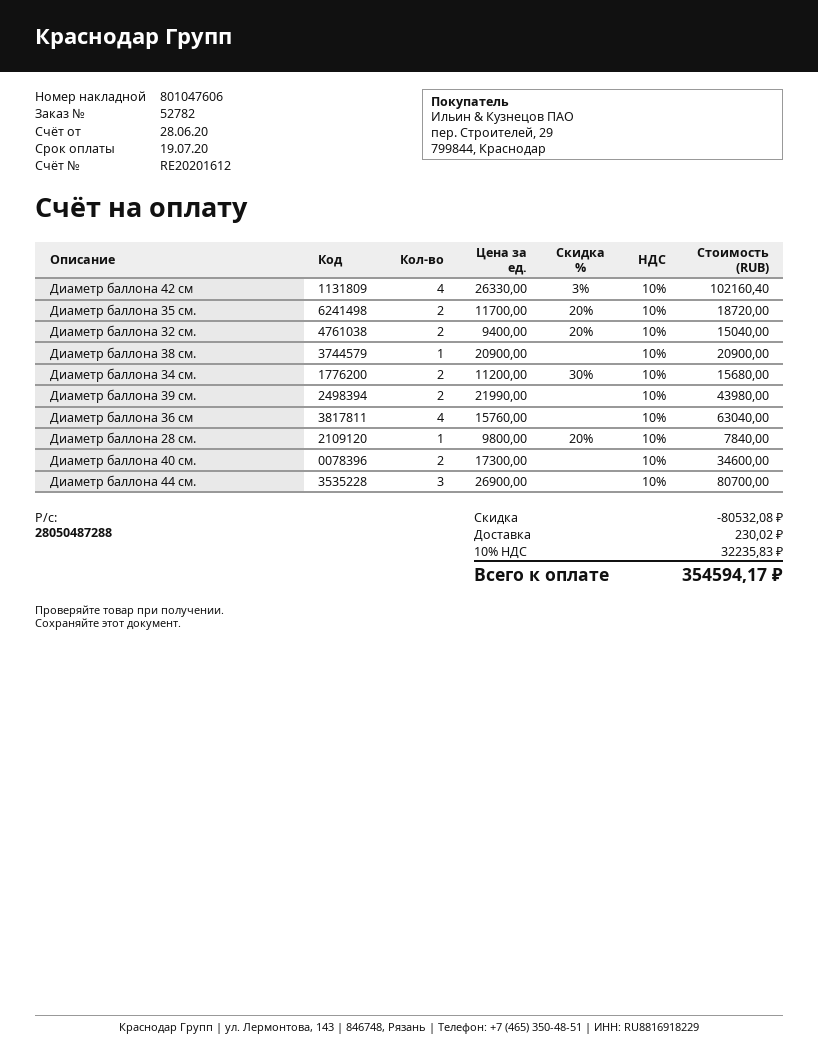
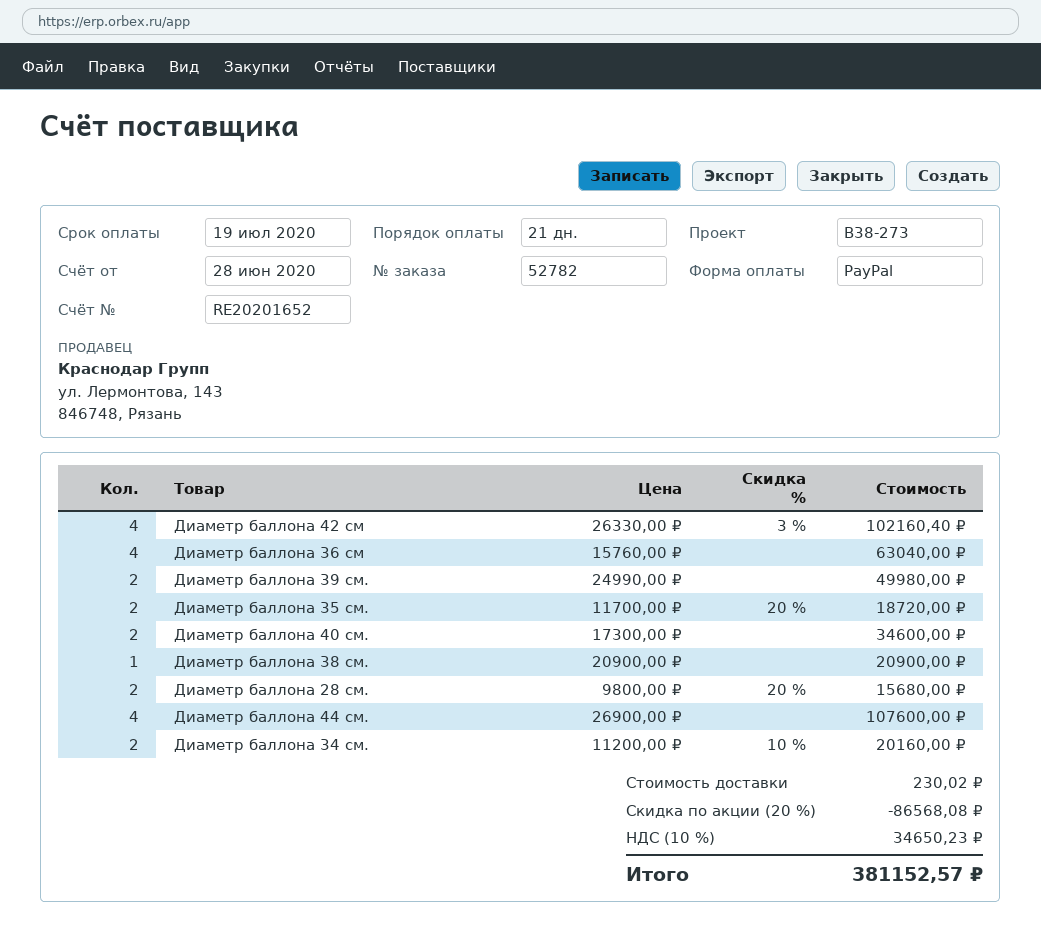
invoice number: RE20201612 -> RE20201652
Диаметр баллона 32 см.: 2 x 9400.00 - 20% = 15040.00 -> none
Диаметр баллона 34 см.: 2 x 11200.00 - 30% = 15680.00 -> 2 x 11200.00 - 10% = 20160.00
Диаметр баллона 39 см.: 2 x 21990.00 = 43980.00 -> 2 x 24990.00 = 49980.00
Диаметр баллона 28 см.: 1 x 9800.00 - 20% = 7840.00 -> 2 x 9800.00 - 20% = 15680.00
Диаметр баллона 44 см.: 3 x 26900.00 = 80700.00 -> 4 x 26900.00 = 107600.00
discount: 80532.08 -> 86568.08
tax: 10% = 32235.83 -> 10% = 34650.23
total: 354594.17 -> 381152.57

